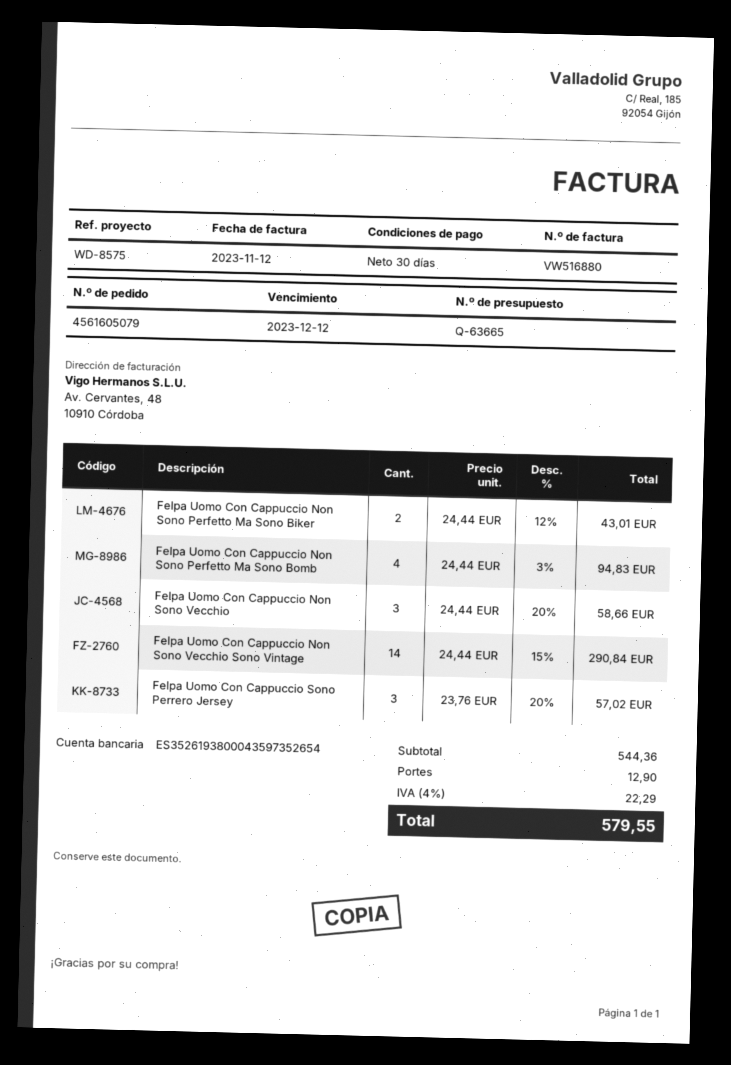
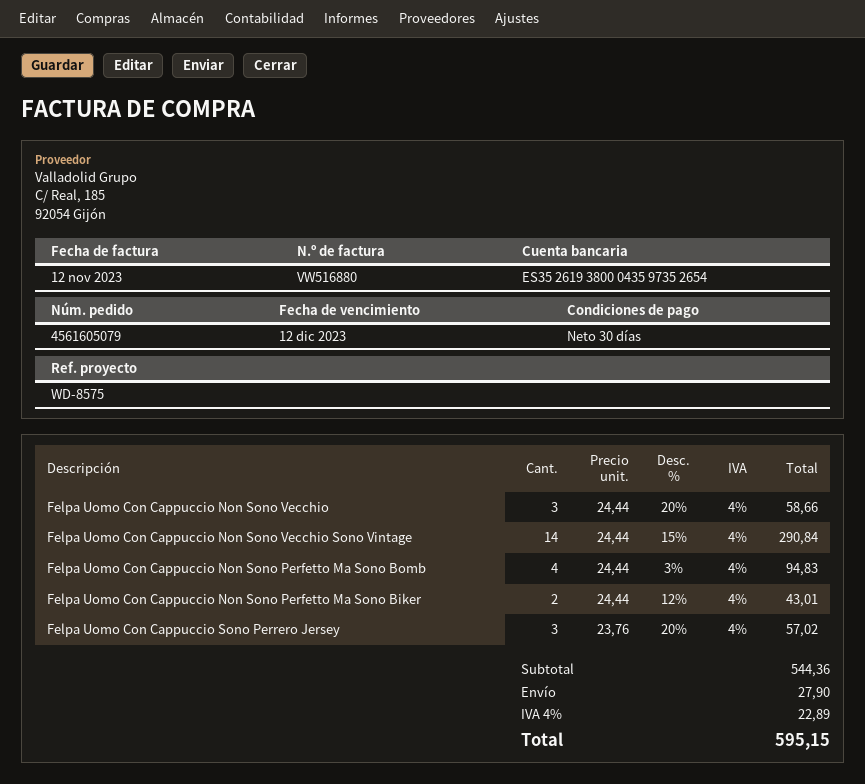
shipping: 12.90 -> 27.90
tax: 4% = 22.29 -> 4% = 22.89
total: 579.55 -> 595.15

